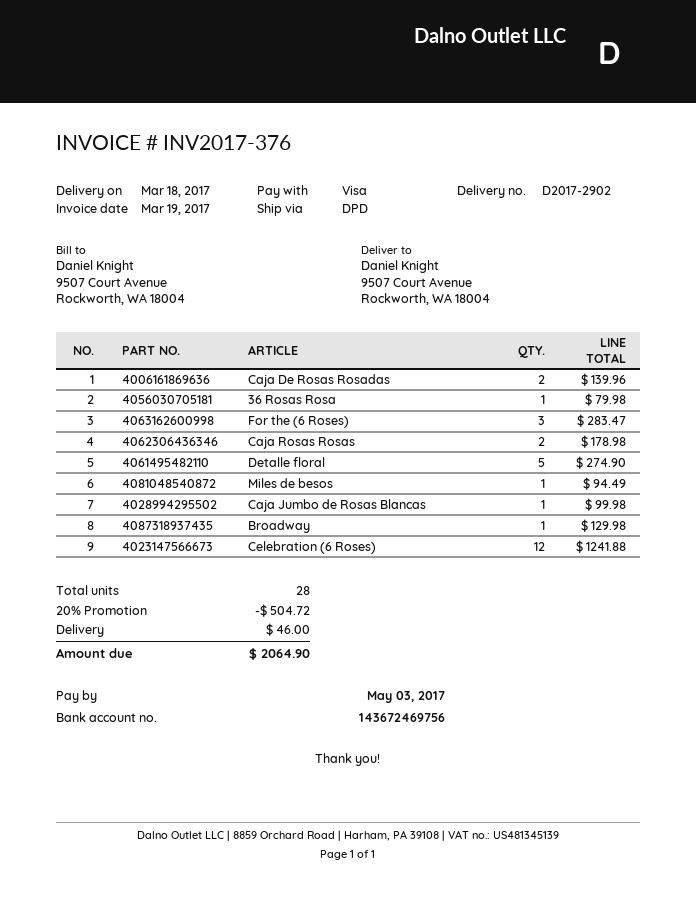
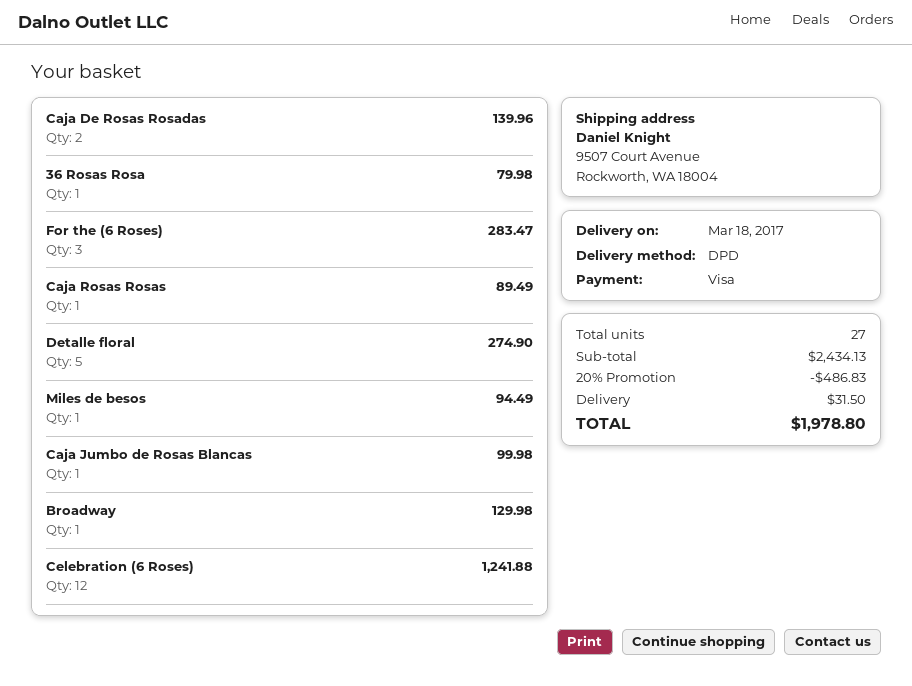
Caja Rosas Rosas: 2 for 178.98 -> 1 for 89.49
total quantity: 28 -> 27
discount: 20% = 504.72 -> 20% = 486.83
shipping: 46.00 -> 31.50
total: 2064.90 -> 1978.80

